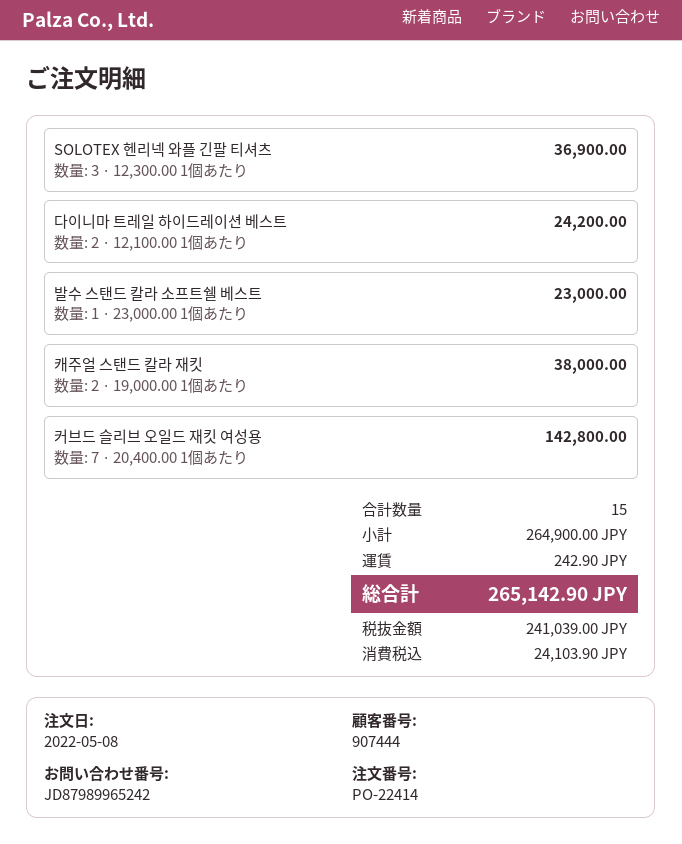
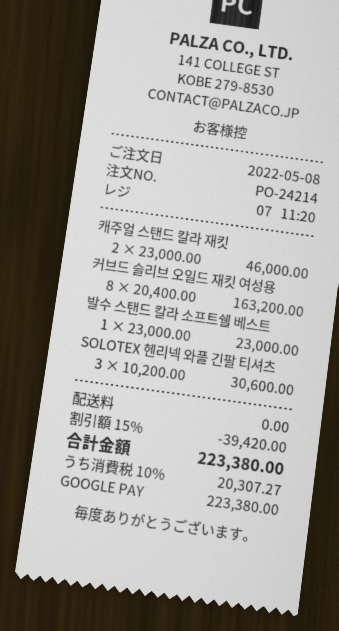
order number: PO-22414 -> PO-24214
SOLOTEX 헨리넥 와플 긴팔 티셔츠: 3 x 12300.00 = 36900.00 -> 3 x 10200.00 = 30600.00
다이니마 트레일 하이드레이션 베스트: 2 x 12100.00 = 24200.00 -> none
캐주얼 스탠드 칼라 재킷: 2 x 19000.00 = 38000.00 -> 2 x 23000.00 = 46000.00
커브드 슬리브 오일드 재킷 여성용: 7 x 20400.00 = 142800.00 -> 8 x 20400.00 = 163200.00
discount: none -> 15% = 39420.00
shipping: 242.90 -> 0.00
tax: 24103.90 -> 20307.27
total: 265142.90 -> 223380.00

